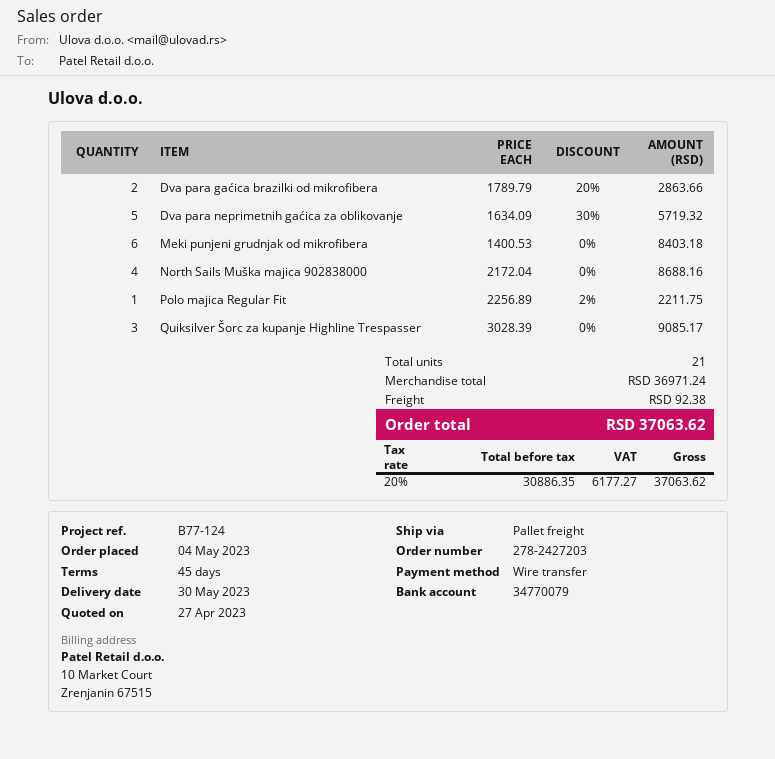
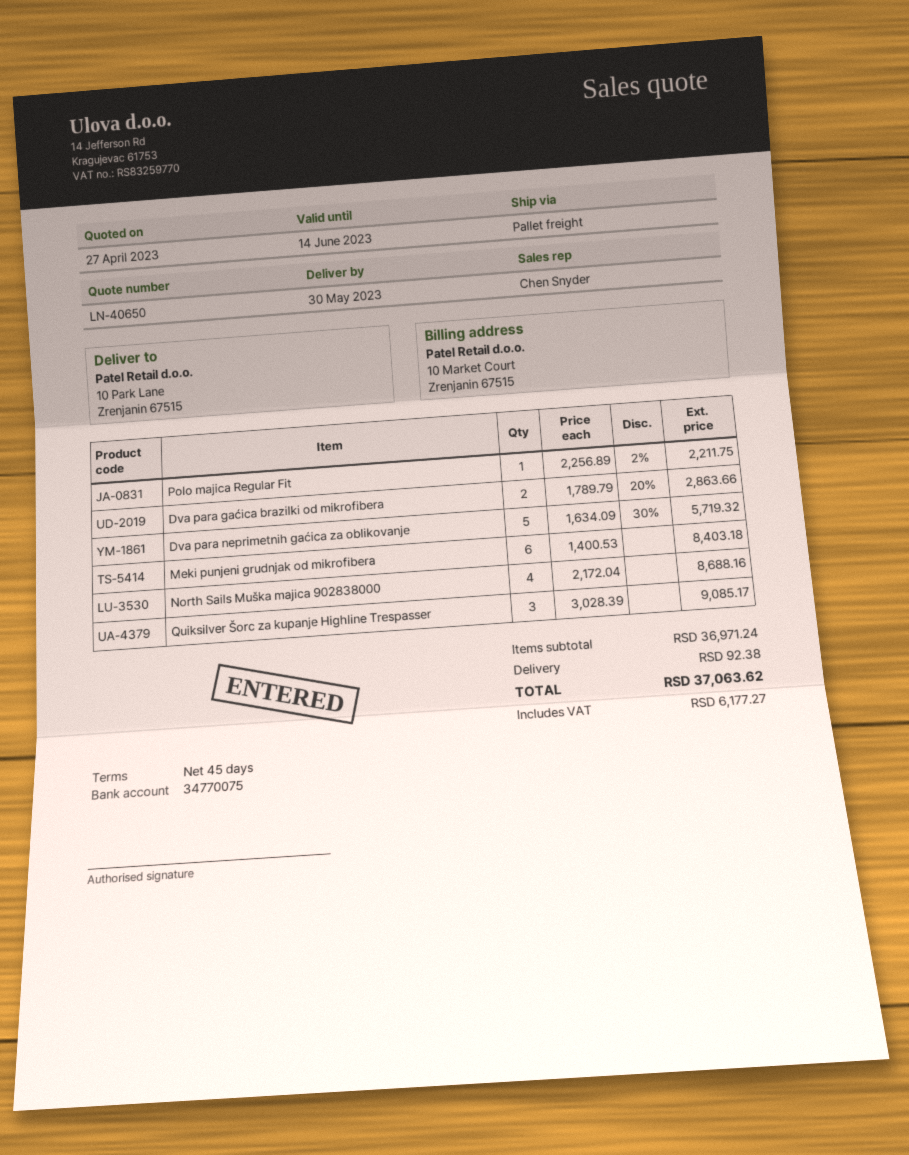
bank account: 34770079 -> 34770075

